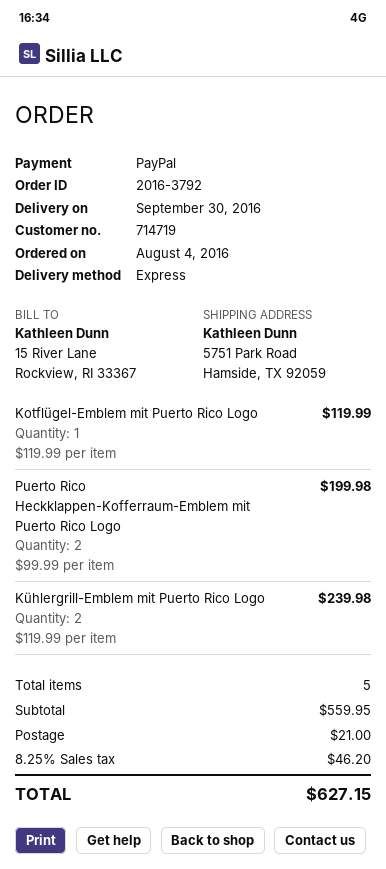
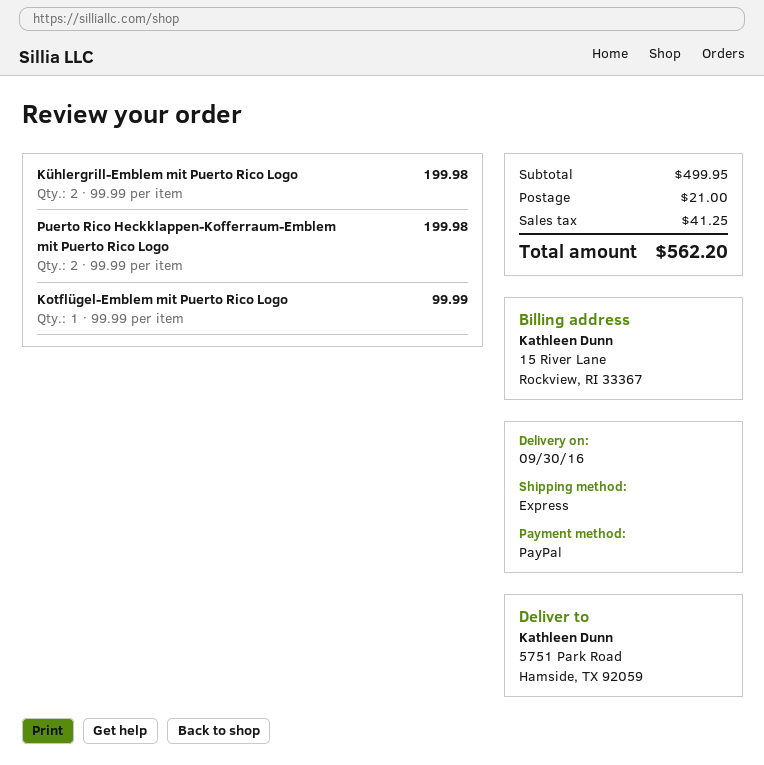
Kotflügel-Emblem mit Puerto Rico Logo: 1 x 119.99 = 119.99 -> 1 x 99.99 = 99.99
Kühlergrill-Emblem mit Puerto Rico Logo: 2 x 119.99 = 239.98 -> 2 x 99.99 = 199.98
subtotal: 559.95 -> 499.95
tax: 46.20 -> 41.25
total: 627.15 -> 562.20

